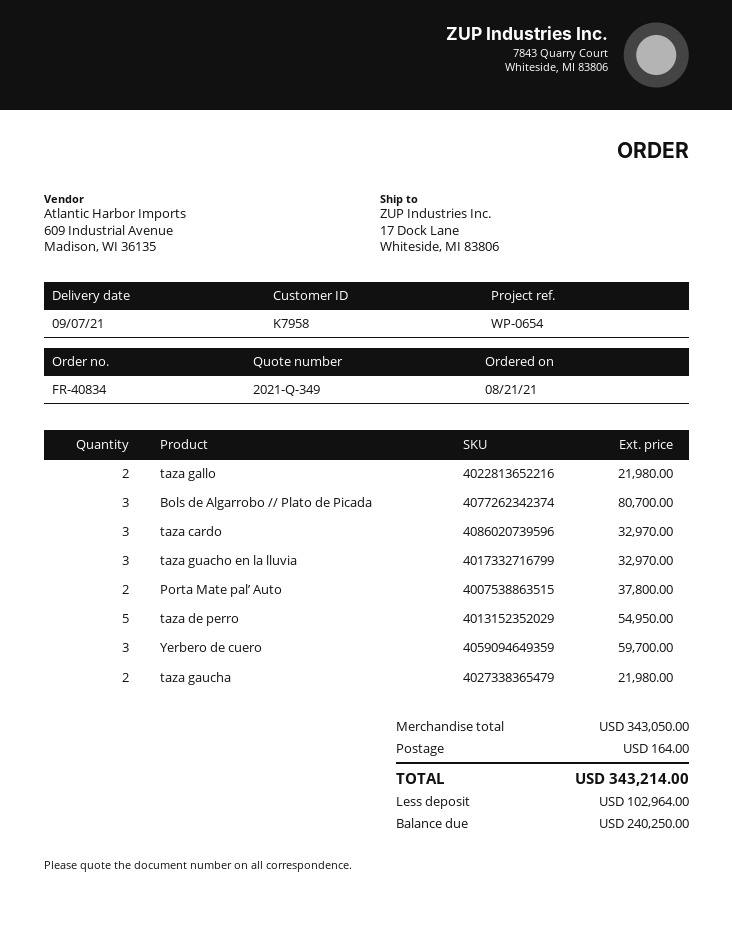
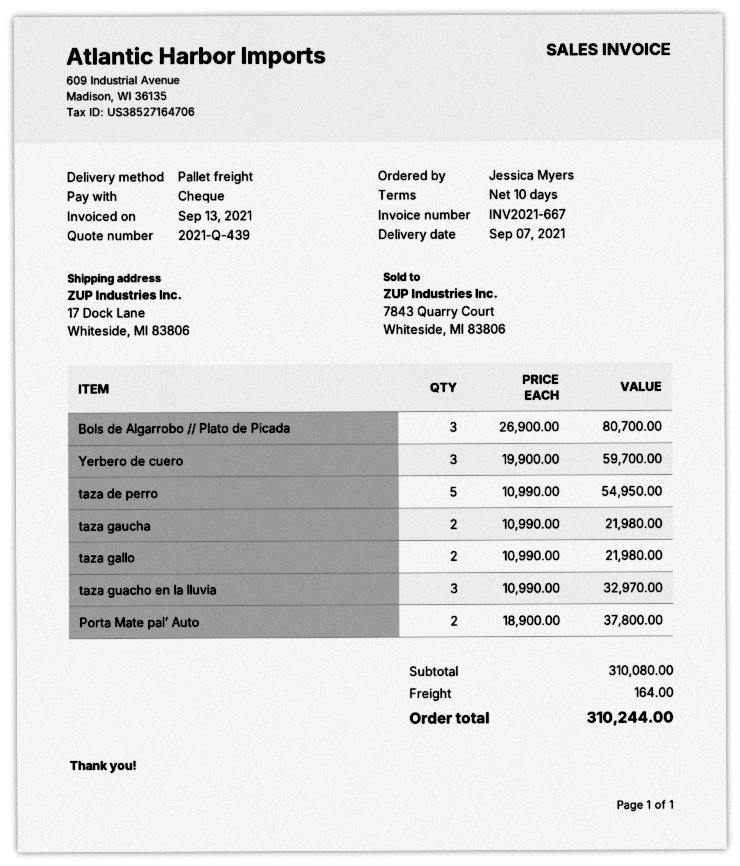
quote number: 2021-Q-349 -> 2021-Q-439
taza cardo: 3 for 32970.00 -> none
subtotal: 343050.00 -> 310080.00
total: 343214.00 -> 310244.00

